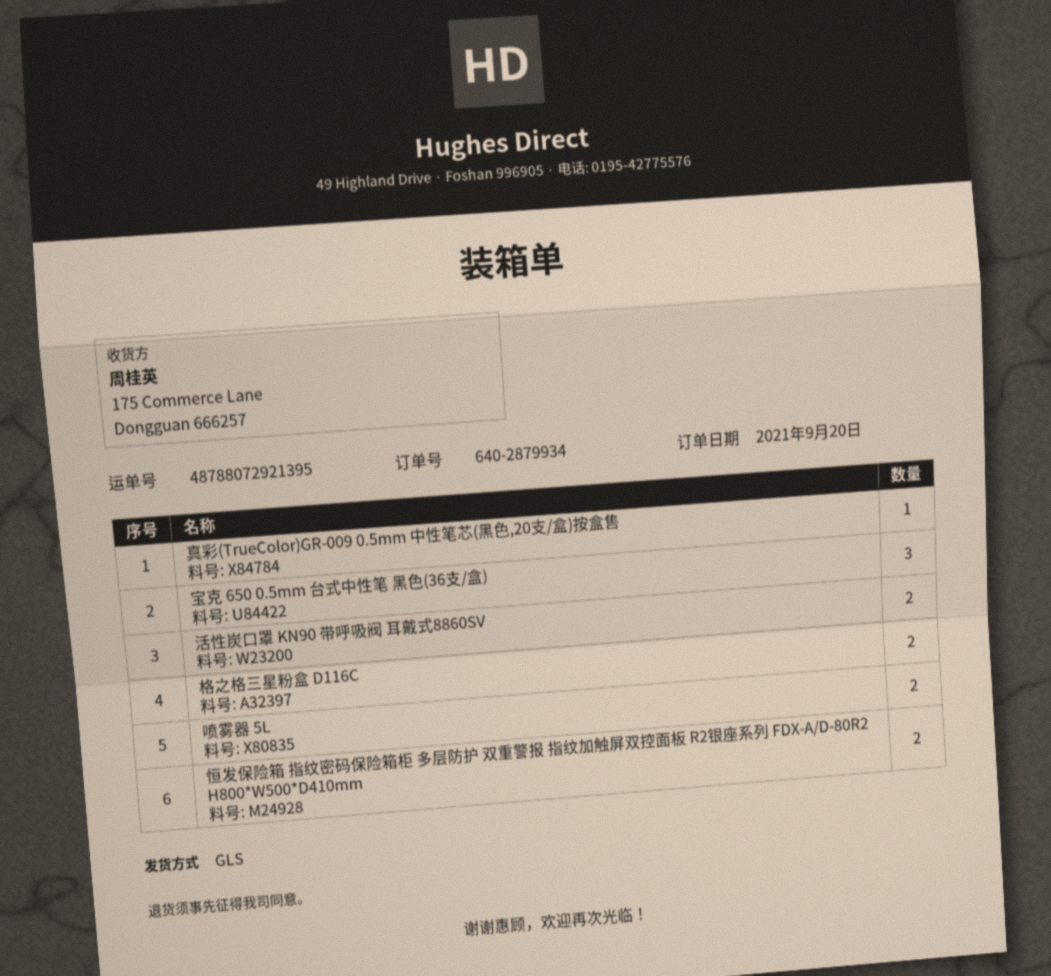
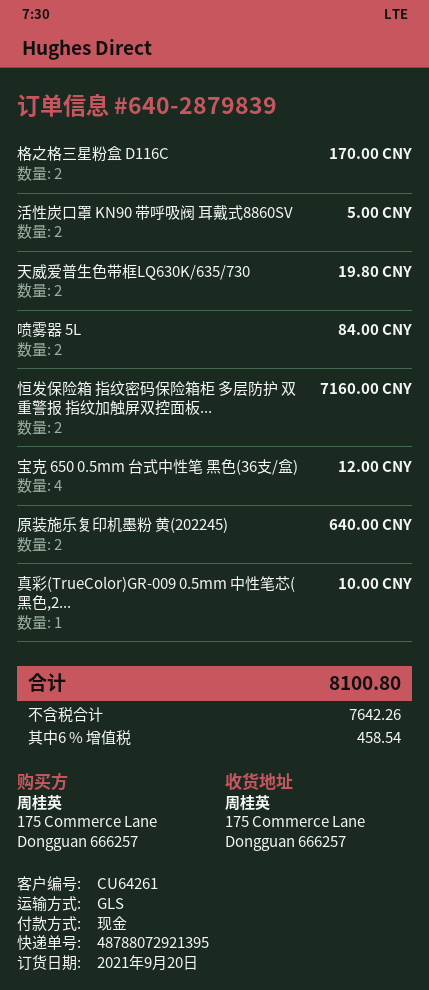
order number: 640-2879934 -> 640-2879839
宝克 650 0.5mm 台式中性笔 黑色(36支/盒): 3 -> 4
天威爱普生色带框LQ630K/635/730: none -> 2
原装施乐复印机墨粉 黄(202245): none -> 2

